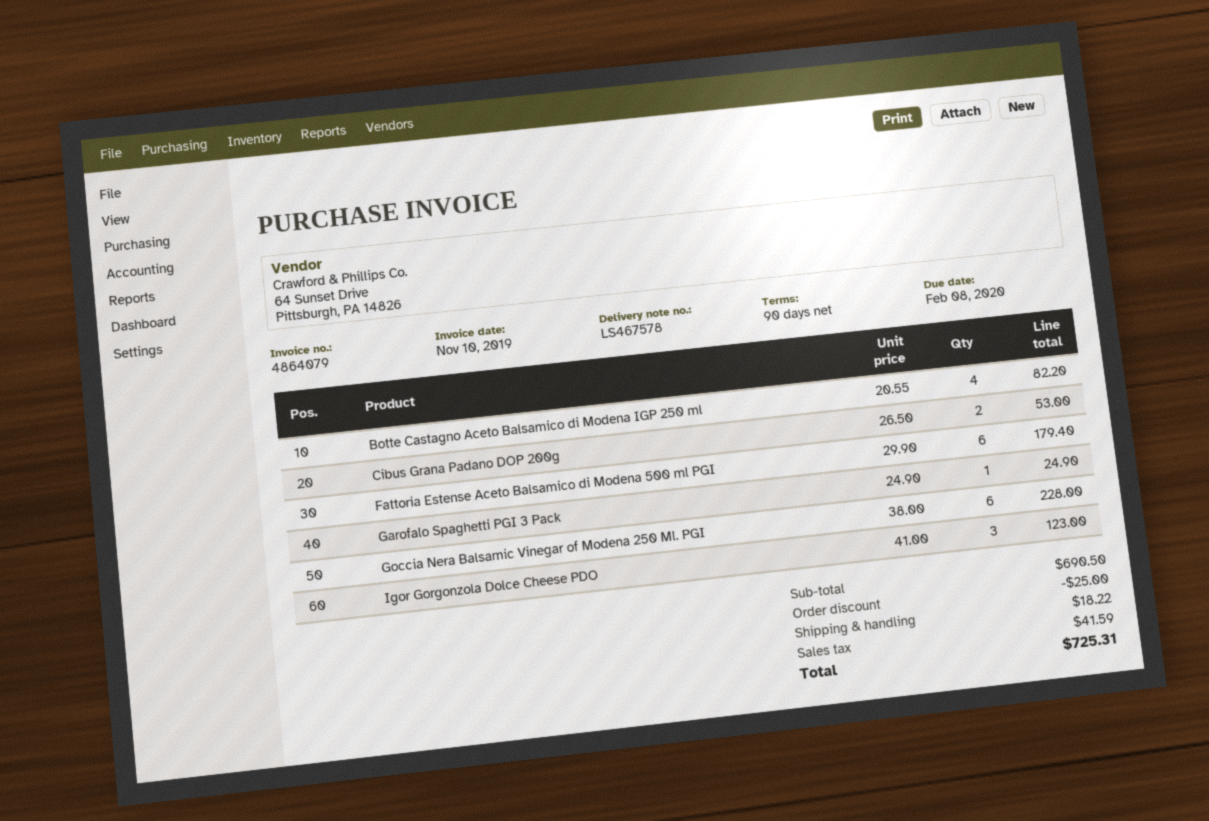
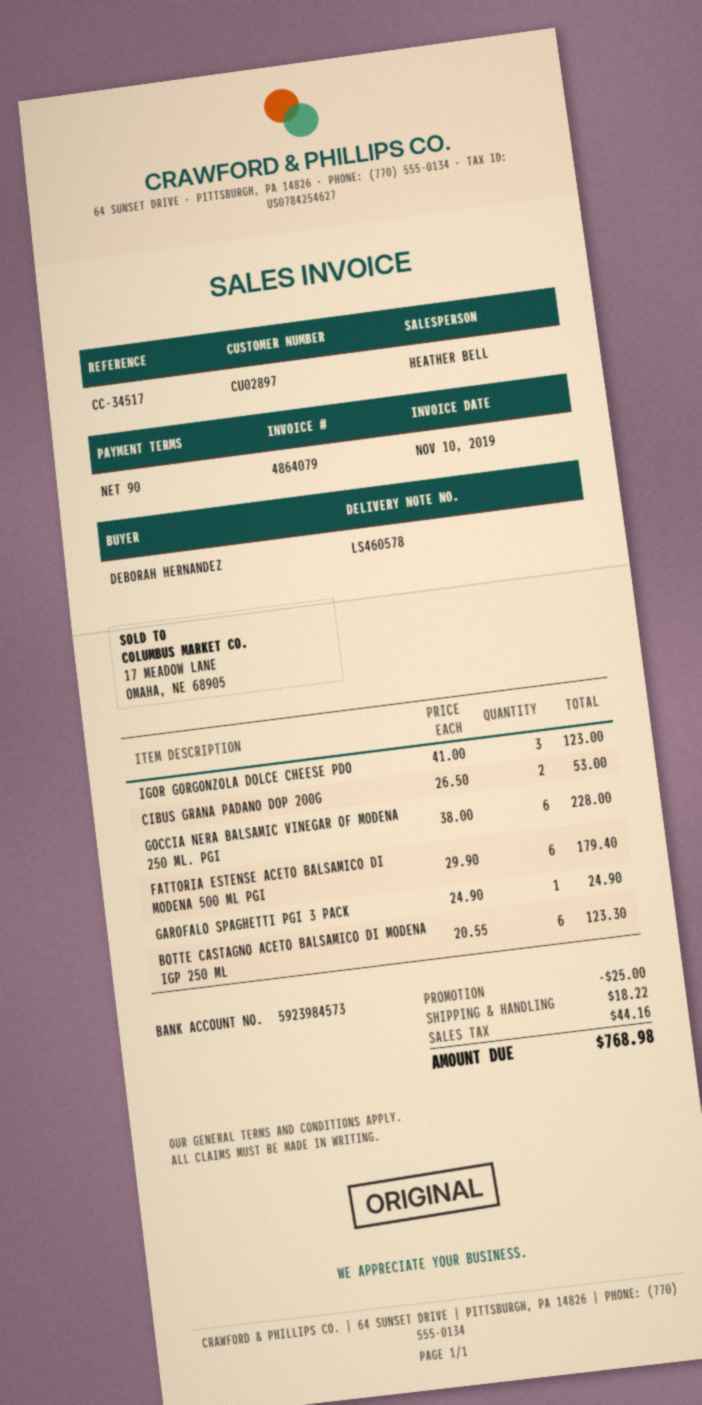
delivery note number: LS467578 -> LS460578
Botte Castagno Aceto Balsamico di Modena IGP 250 ml: 4 x 20.55 = 82.20 -> 6 x 20.55 = 123.30
tax: 41.59 -> 44.16
total: 725.31 -> 768.98

